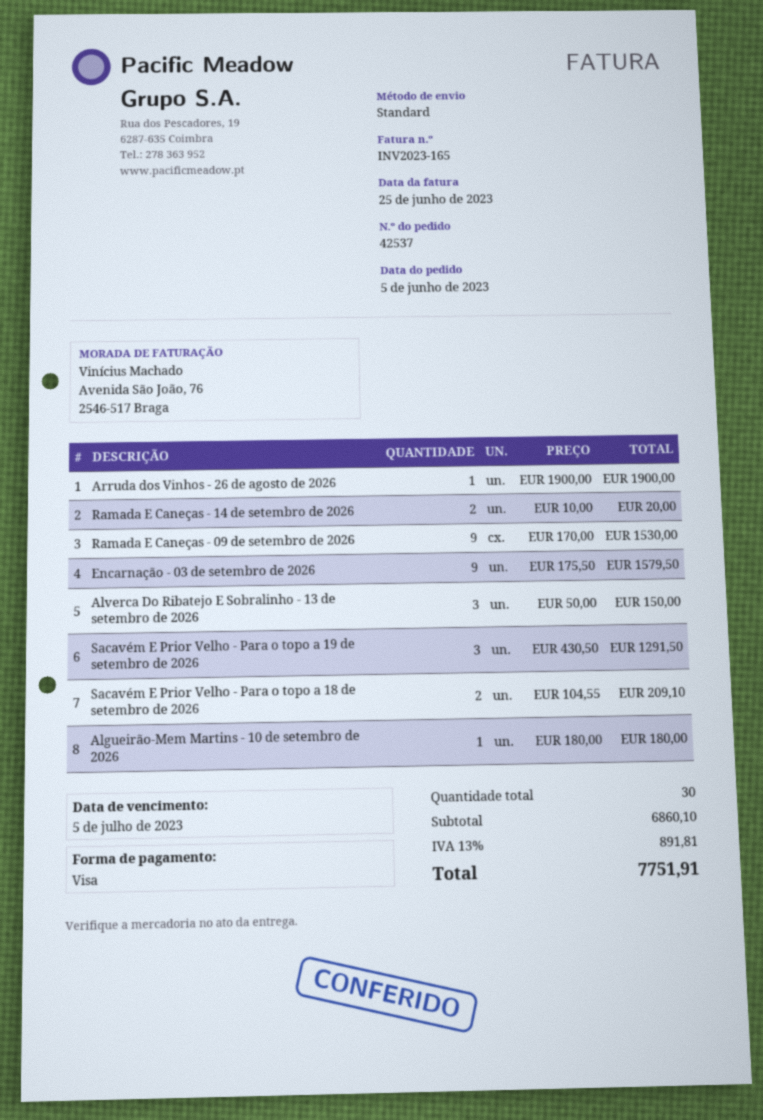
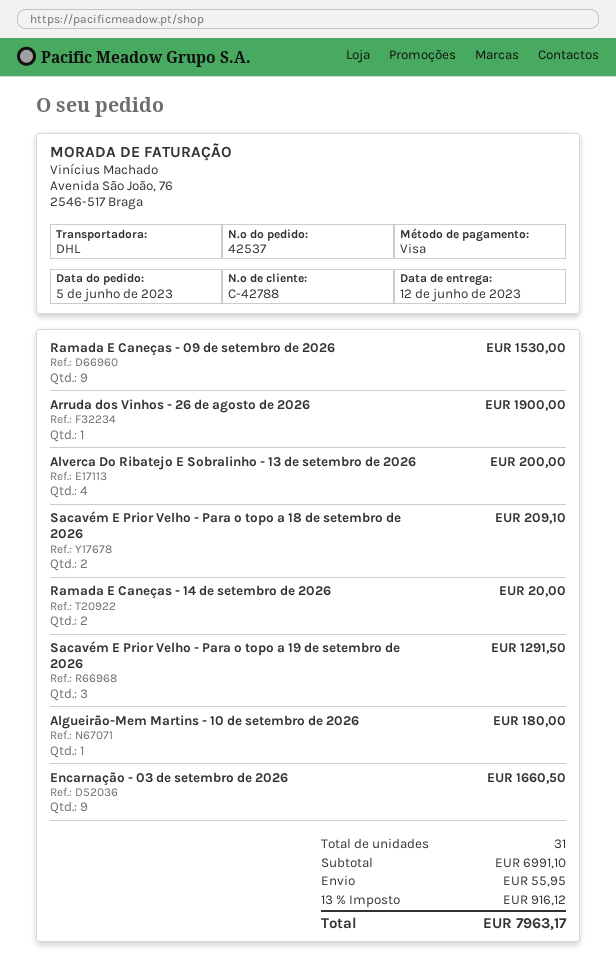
shipping method: standard -> DHL
Encarnação - 03 de setembro de 2026: 9 for 1579.50 -> 9 for 1660.50
Alverca Do Ribatejo E Sobralinho - 13 de setembro de 2026: 3 for 150.00 -> 4 for 200.00
total quantity: 30 -> 31
subtotal: 6860.10 -> 6991.10
shipping: none -> 55.95
tax: 13% = 891.81 -> 13% = 916.12
total: 7751.91 -> 7963.17

